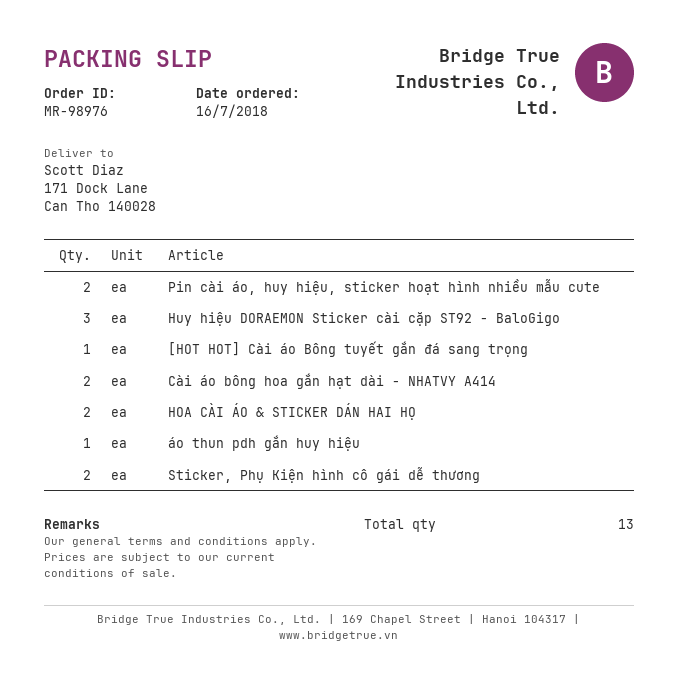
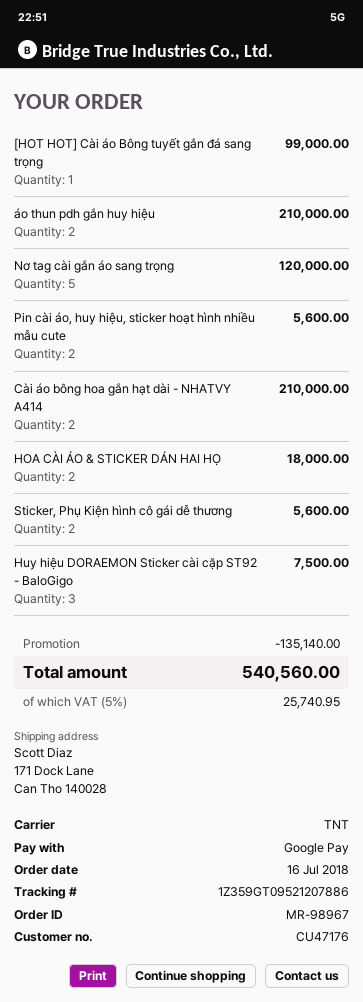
order number: MR-98976 -> MR-98967
áo thun pdh gắn huy hiệu: 1 -> 2
Nơ tag cài gắn áo sang trọng: none -> 5

